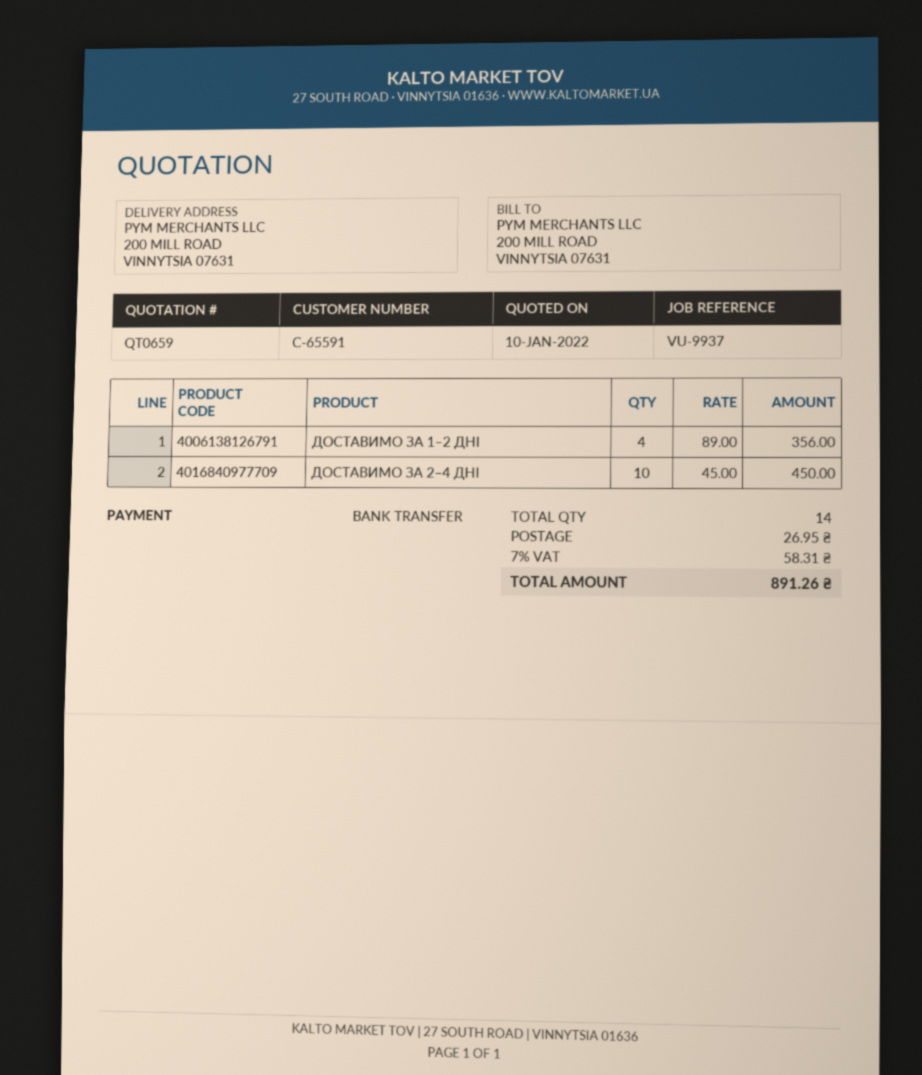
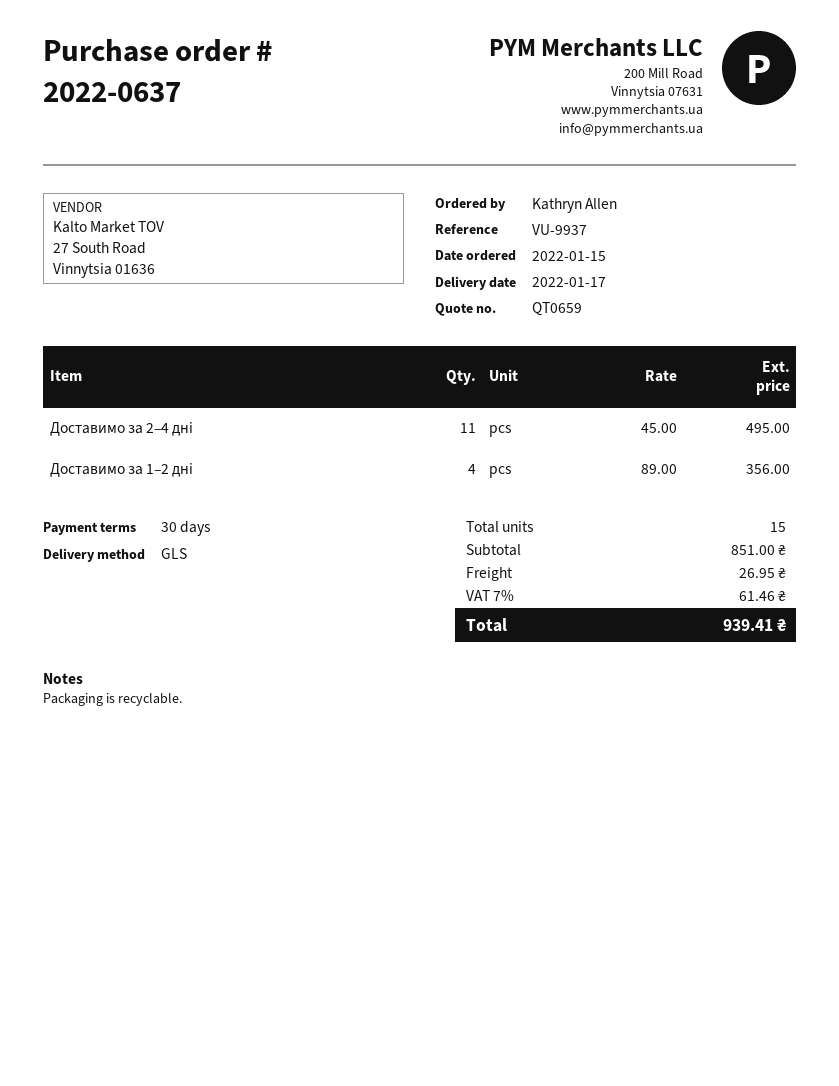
ДОСТАВИМО ЗА 2–4 ДНІ: 10 x 45.00 = 450.00 -> 11 x 45.00 = 495.00
total quantity: 14 -> 15
tax: 7% = 58.31 -> 7% = 61.46
total: 891.26 -> 939.41

